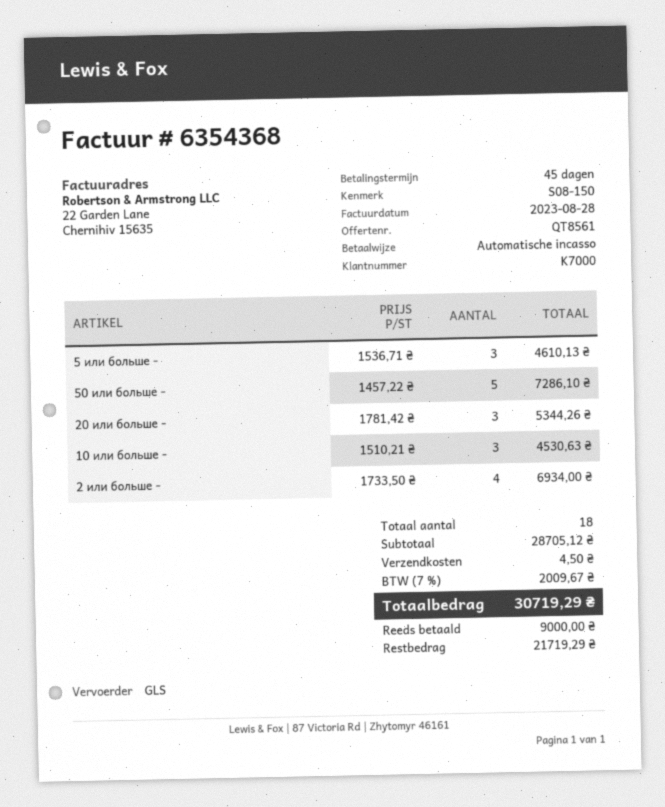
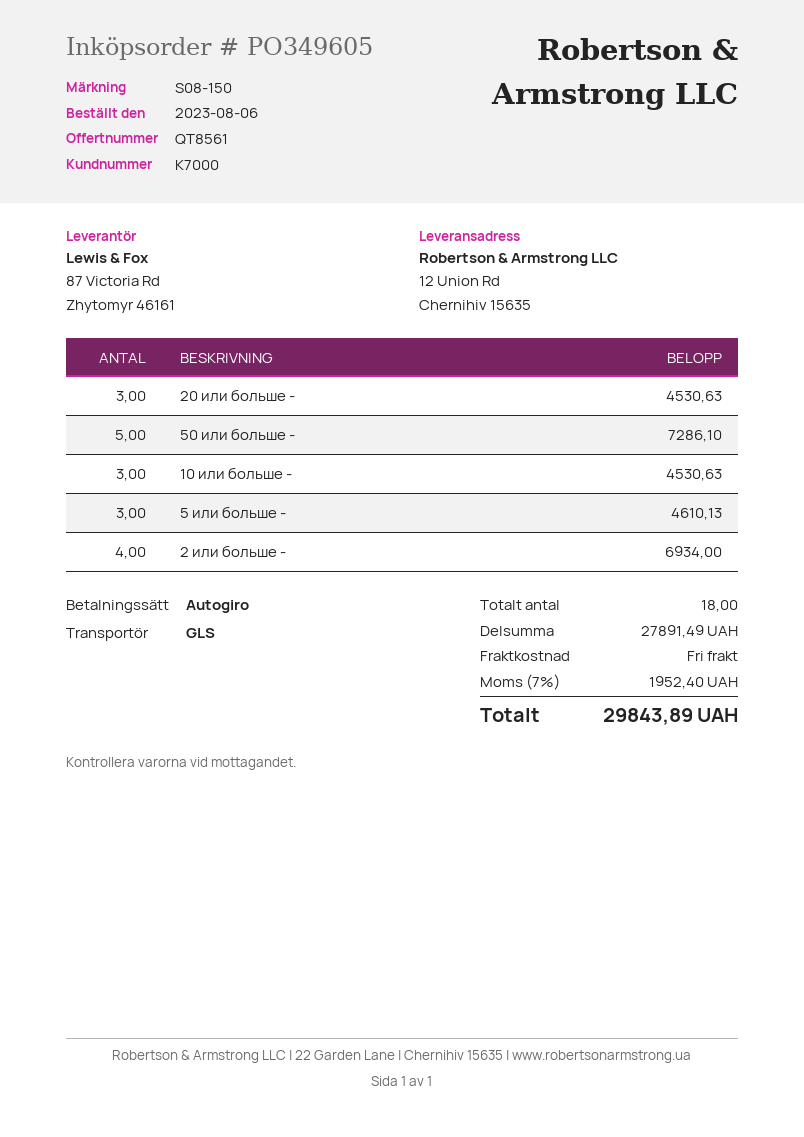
20 или больше -: 3 for 5344.26 -> 3 for 4530.63
subtotal: 28705.12 -> 27891.49
shipping: 4.50 -> 0.00
tax: 7% = 2009.67 -> 7% = 1952.40
total: 30719.29 -> 29843.89

